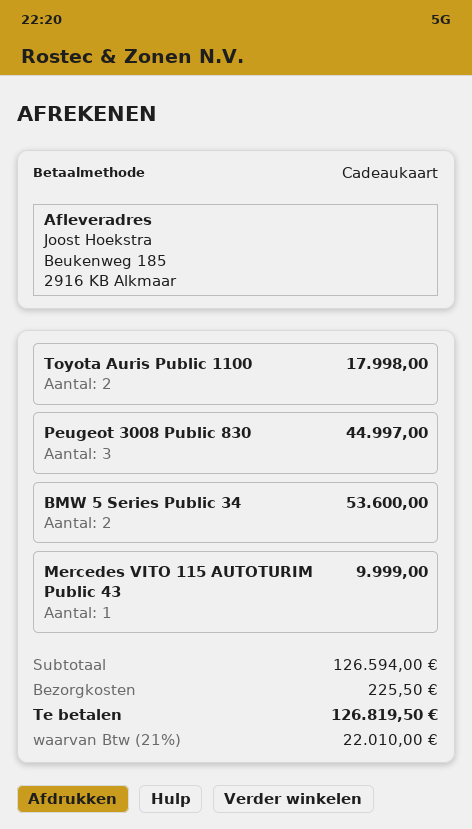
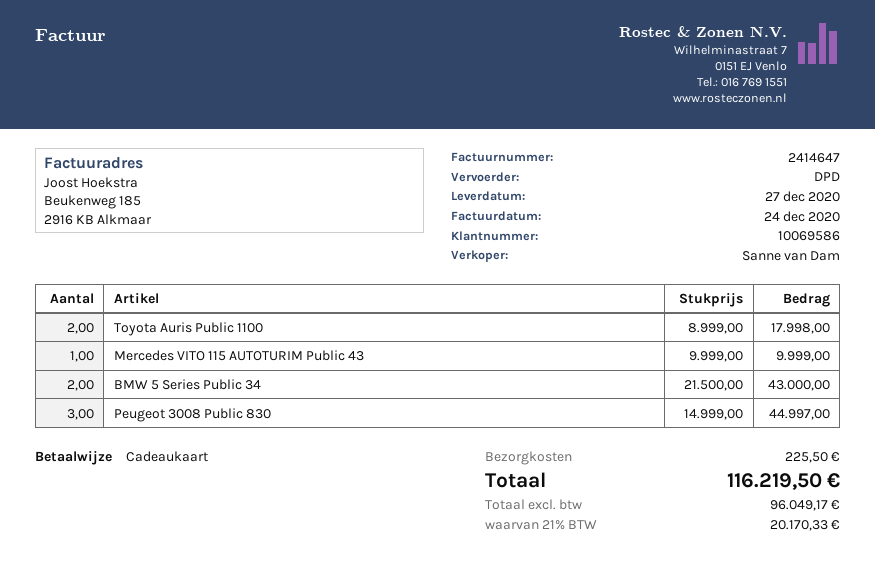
BMW 5 Series Public 34: 2 for 53600.00 -> 2 for 43000.00
tax: 21% = 22010.00 -> 21% = 20170.33
total: 126819.50 -> 116219.50

